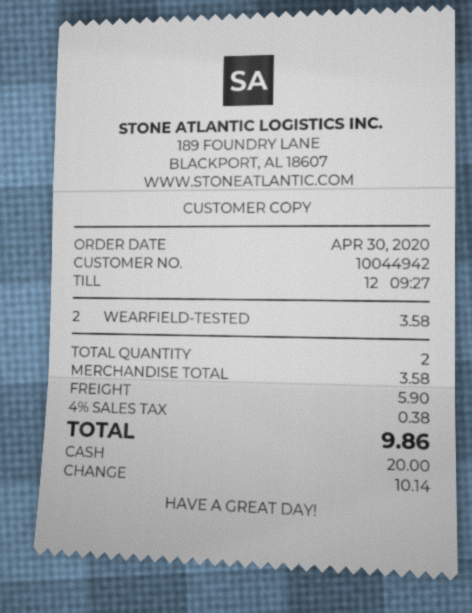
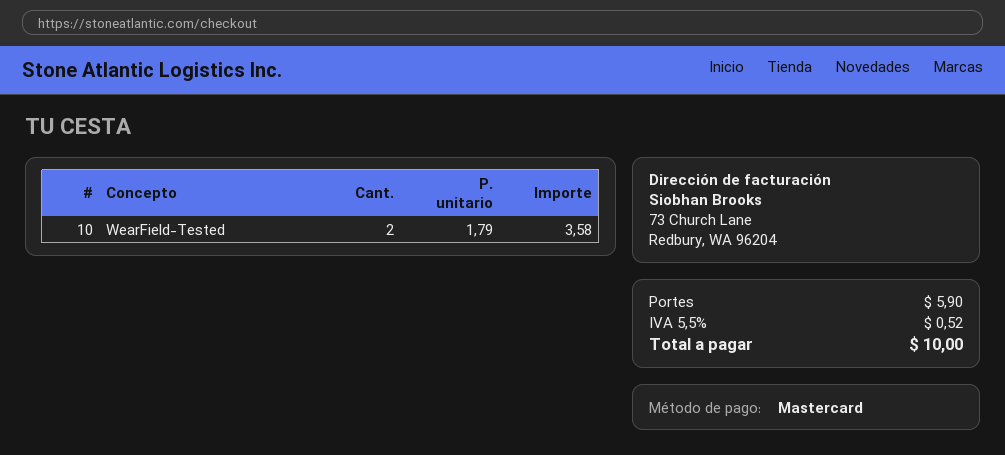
payment method: cash -> Mastercard
tax: 4% = 0.38 -> 5.5% = 0.52
total: 9.86 -> 10.00

